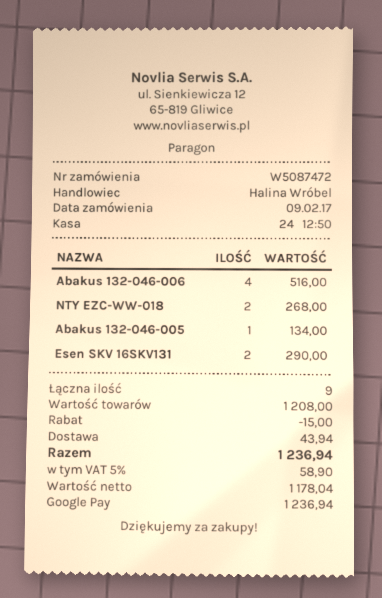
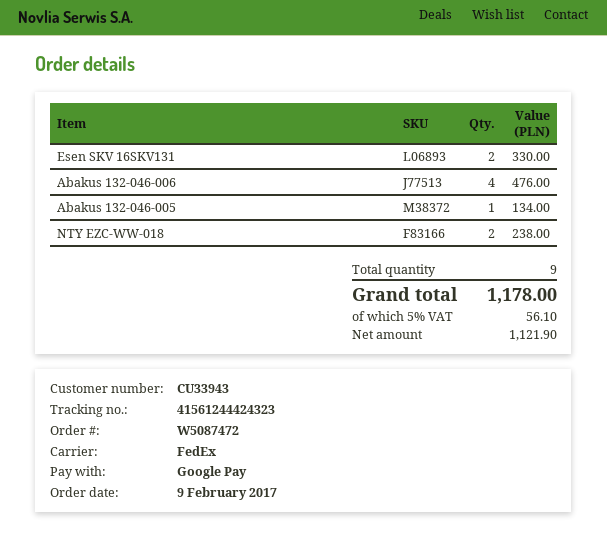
Abakus 132-046-006: 4 for 516.00 -> 4 for 476.00
NTY EZC-WW-018: 2 for 268.00 -> 2 for 238.00
Esen SKV 16SKV131: 2 for 290.00 -> 2 for 330.00
discount: 15.00 -> none
shipping: 43.94 -> none
net: 1178.04 -> 1121.90
tax: 5% = 58.90 -> 5% = 56.10
total: 1236.94 -> 1178.00

